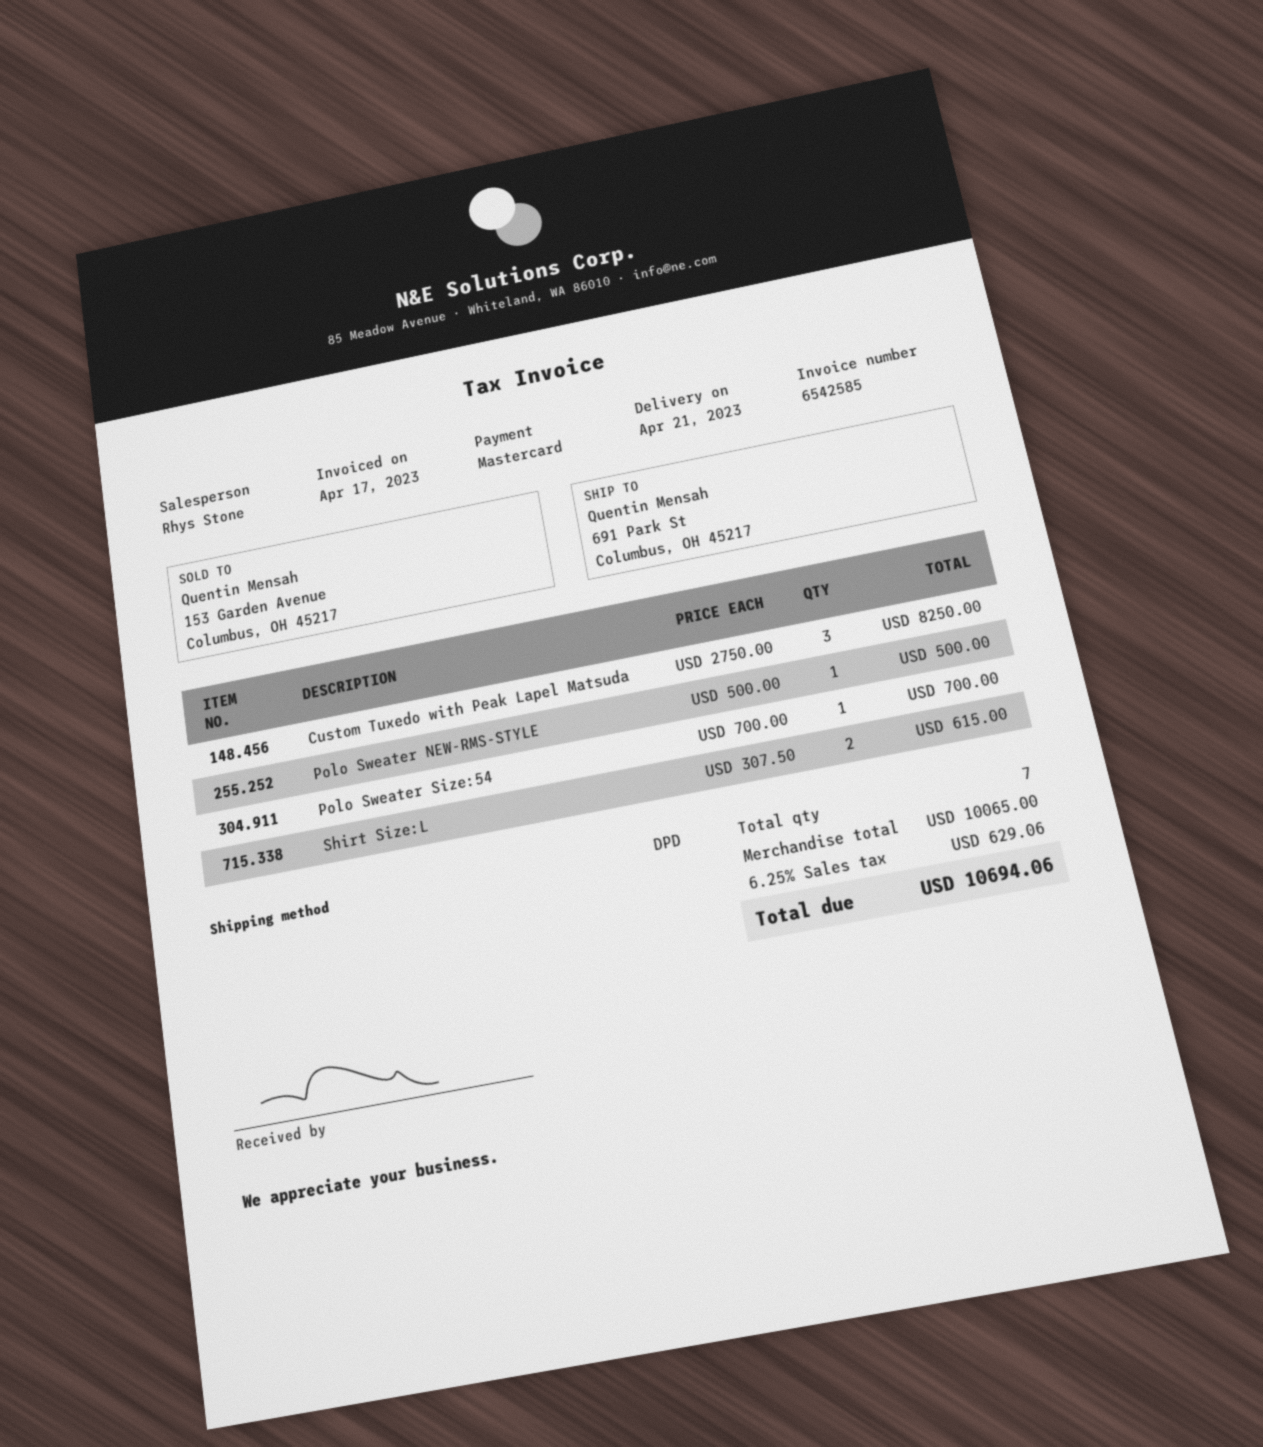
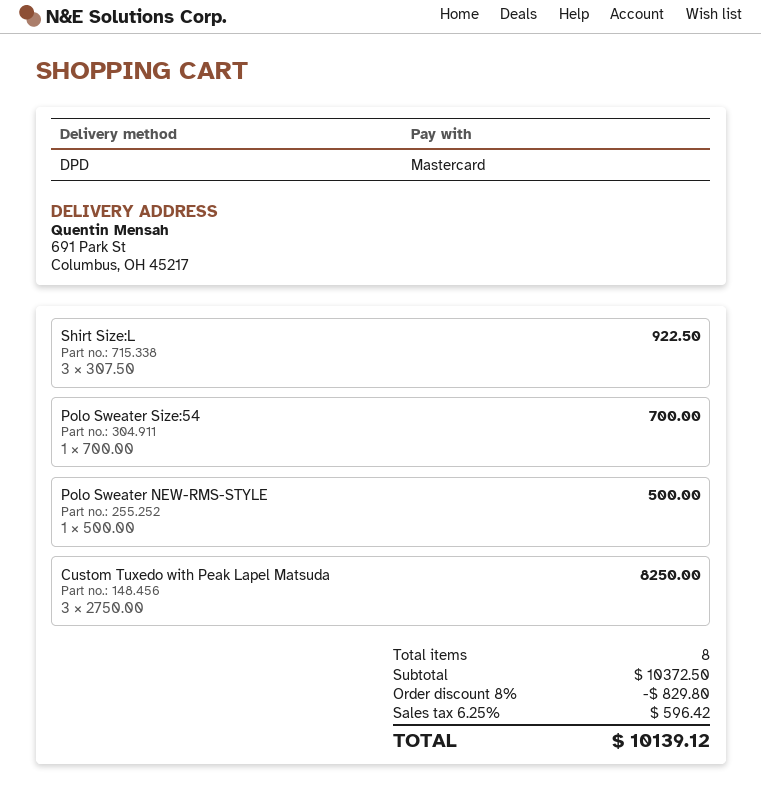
Shirt Size:L: 2 x 307.50 = 615.00 -> 3 x 307.50 = 922.50
total quantity: 7 -> 8
subtotal: 10065.00 -> 10372.50
discount: none -> 8% = 829.80
tax: 6.25% = 629.06 -> 6.25% = 596.42
total: 10694.06 -> 10139.12

